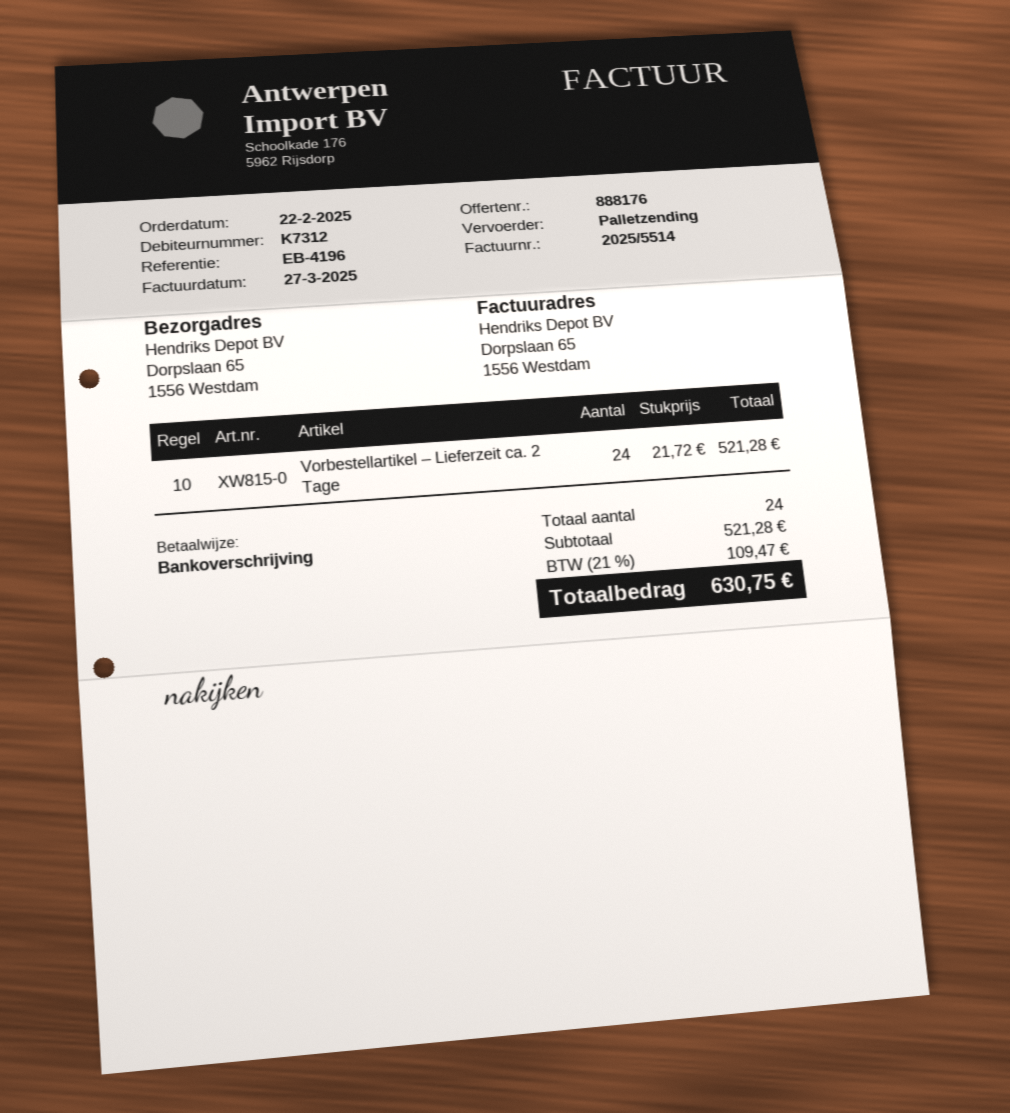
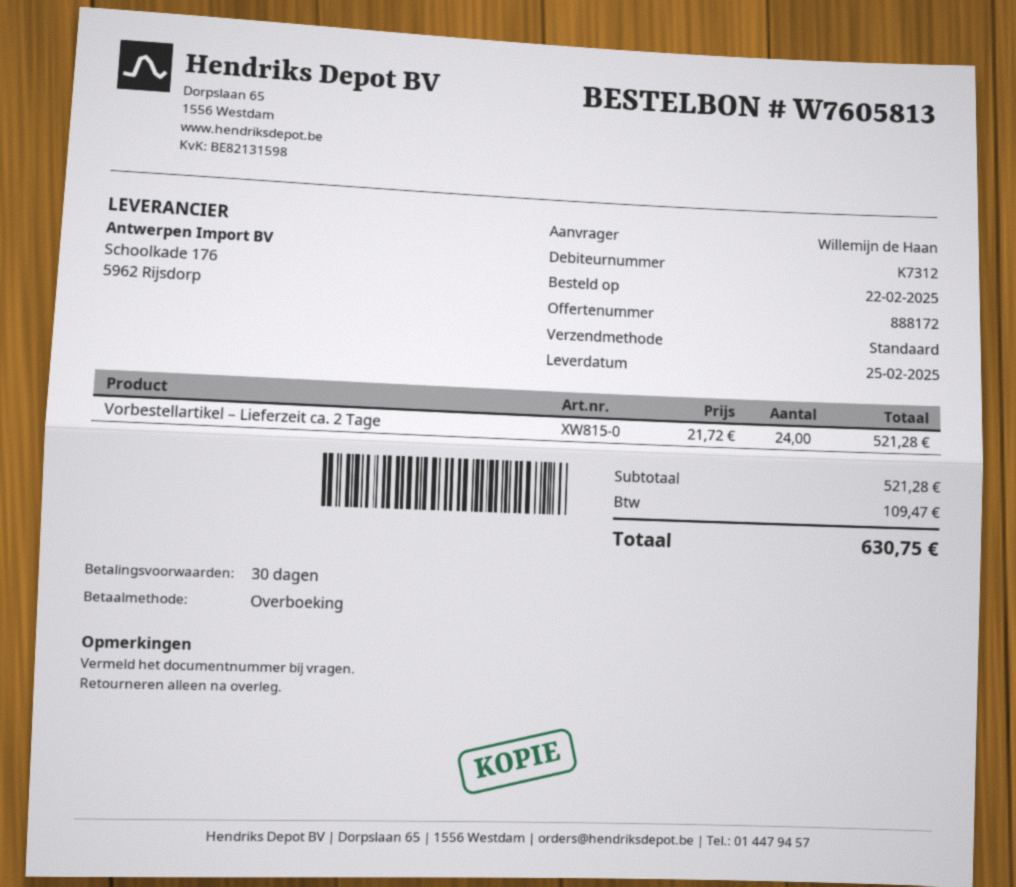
quote number: 888176 -> 888172
shipping method: pallet freight -> standard

